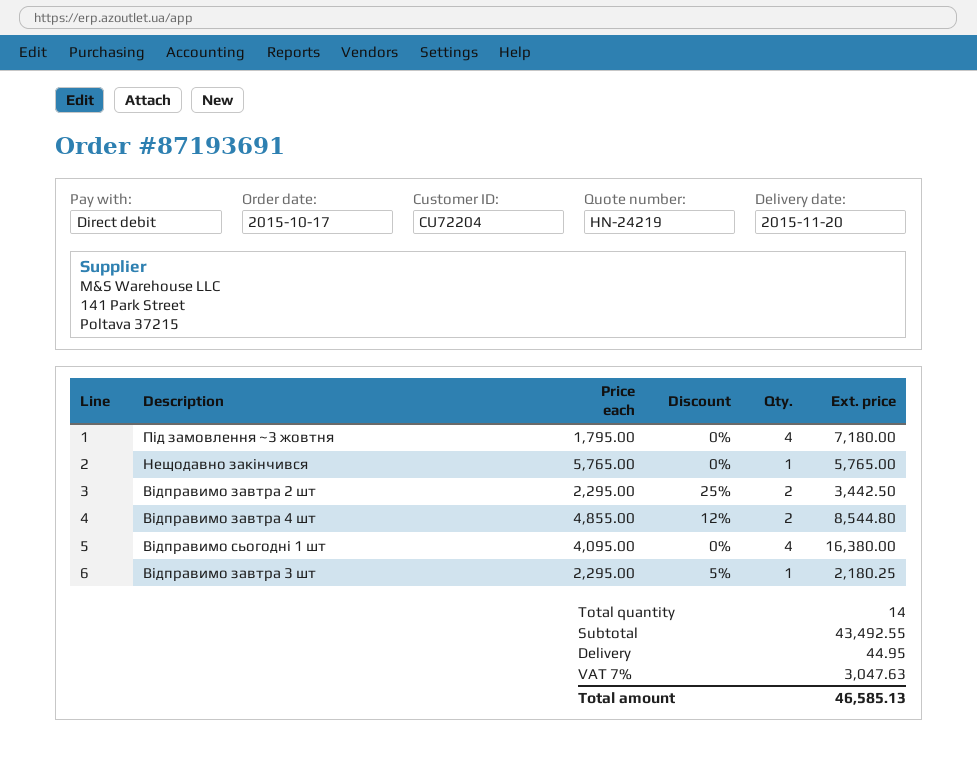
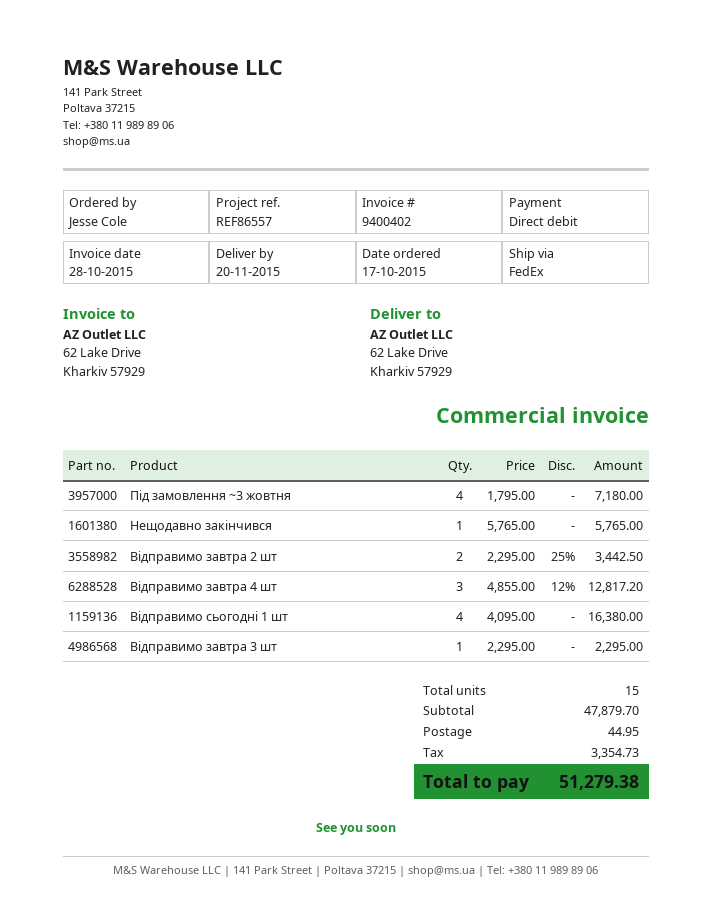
Відправимо завтра 4 шт: 2 x 4855.00 - 12% = 8544.80 -> 3 x 4855.00 - 12% = 12817.20
Відправимо завтра 3 шт: 1 x 2295.00 - 5% = 2180.25 -> 1 x 2295.00 = 2295.00
total quantity: 14 -> 15
subtotal: 43492.55 -> 47879.70
tax: 3047.63 -> 3354.73
total: 46585.13 -> 51279.38

